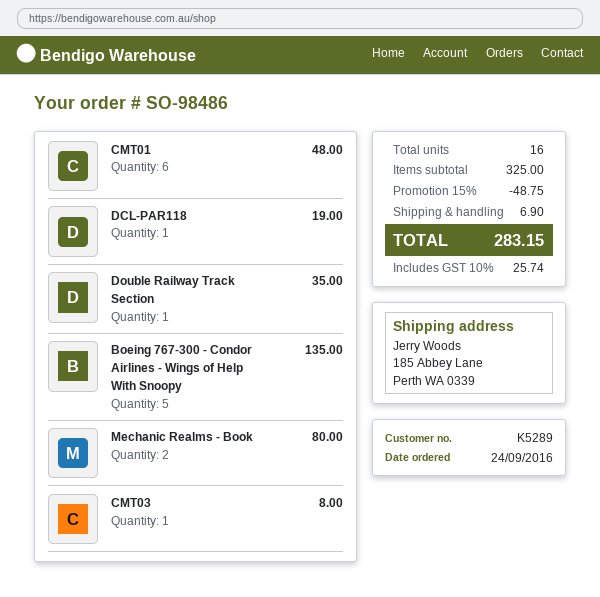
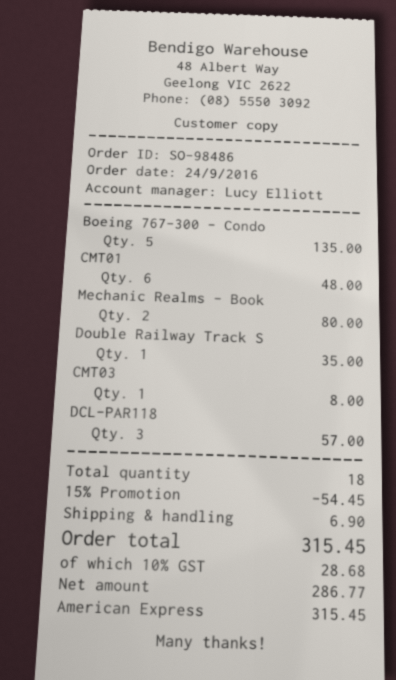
DCL-PAR118: 1 for 19.00 -> 3 for 57.00
total quantity: 16 -> 18
discount: 15% = 48.75 -> 15% = 54.45
tax: 10% = 25.74 -> 10% = 28.68
total: 283.15 -> 315.45

